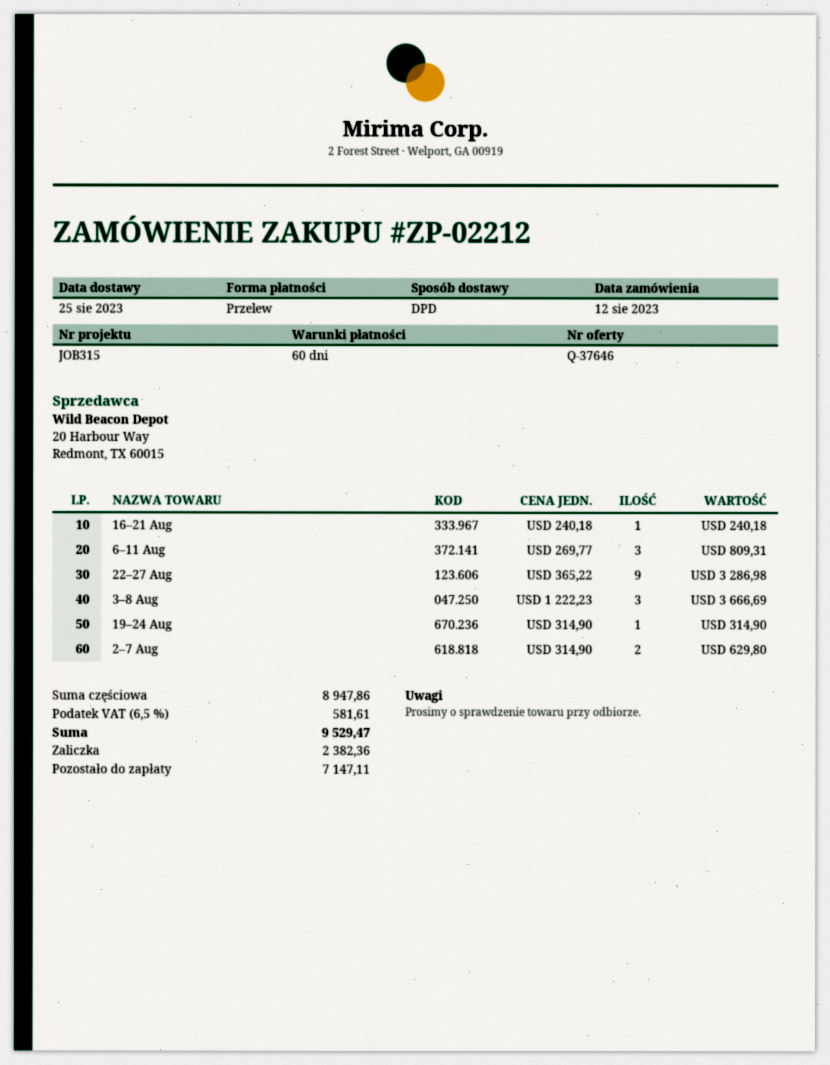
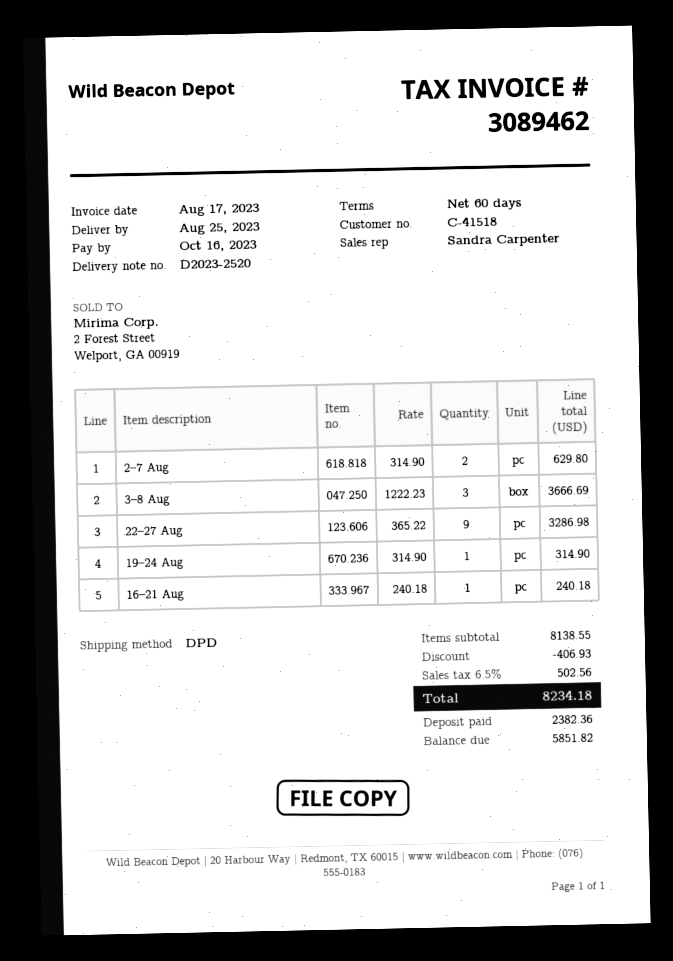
6–11 Aug: 3 x 269.77 = 809.31 -> none
subtotal: 8947.86 -> 8138.55
discount: none -> 406.93
tax: 6.5% = 581.61 -> 6.5% = 502.56
total: 9529.47 -> 8234.18
balance: 7147.11 -> 5851.82

